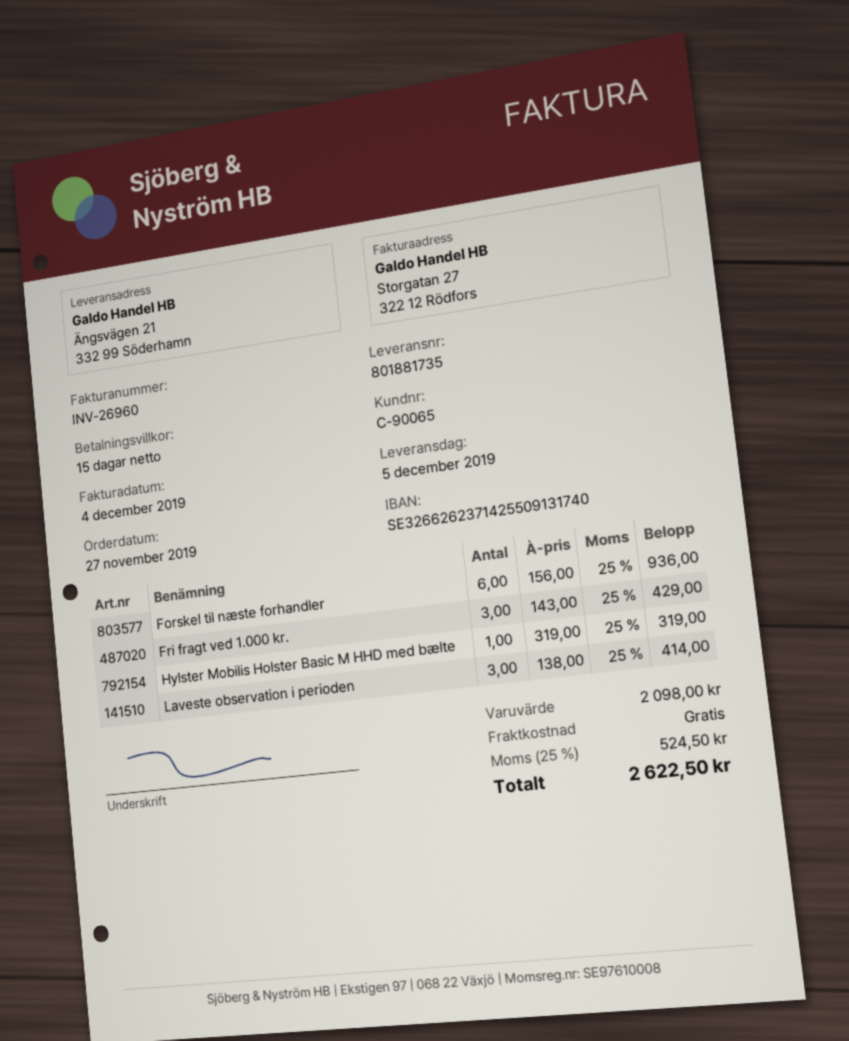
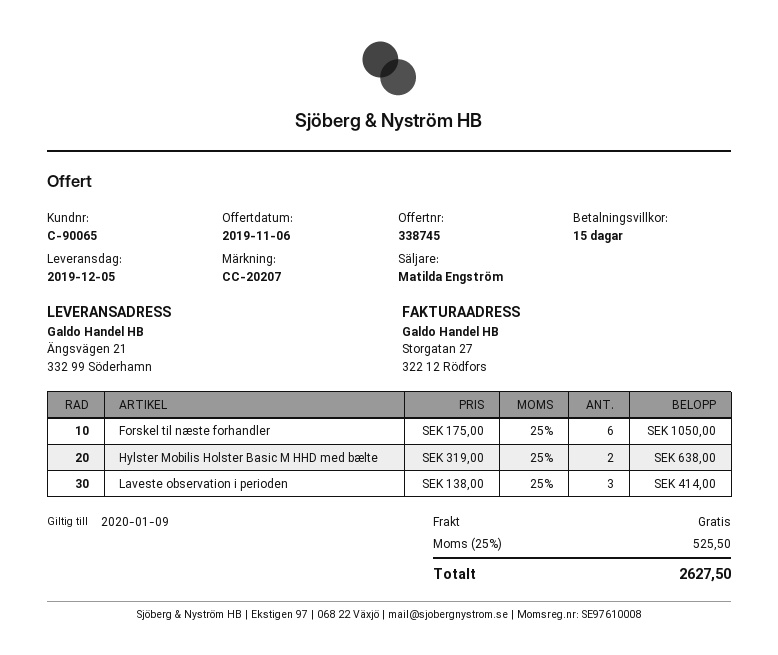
Forskel til næste forhandler: 6 x 156.00 = 936.00 -> 6 x 175.00 = 1050.00
Fri fragt ved 1.000 kr.: 3 x 143.00 = 429.00 -> none
Hylster Mobilis Holster Basic M HHD med bælte: 1 x 319.00 = 319.00 -> 2 x 319.00 = 638.00
tax: 25% = 524.50 -> 25% = 525.50
total: 2622.50 -> 2627.50

